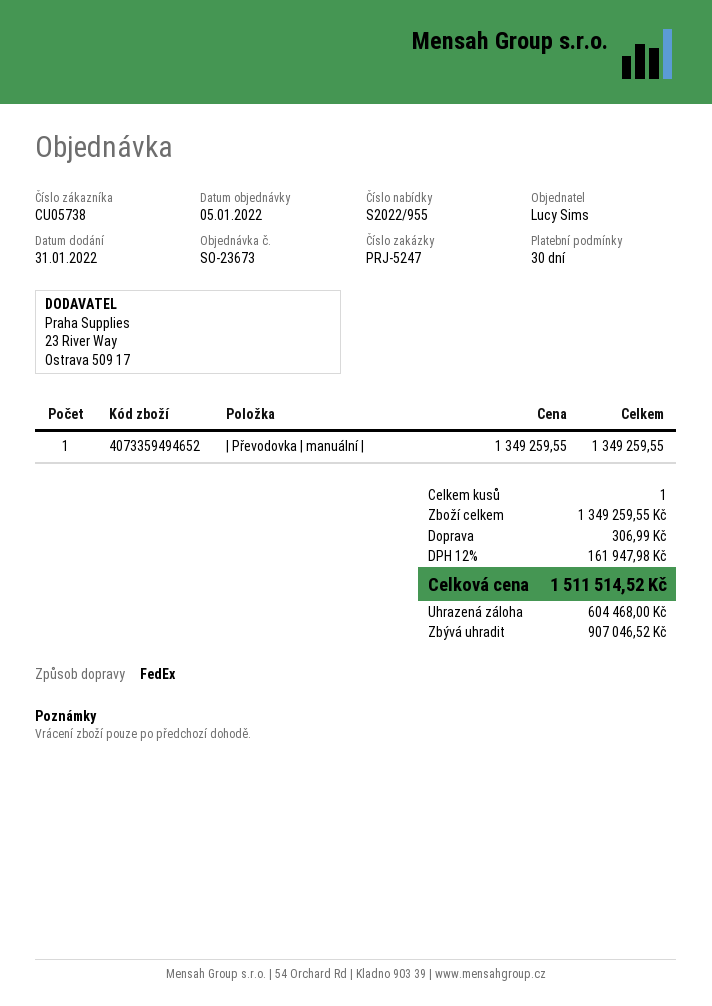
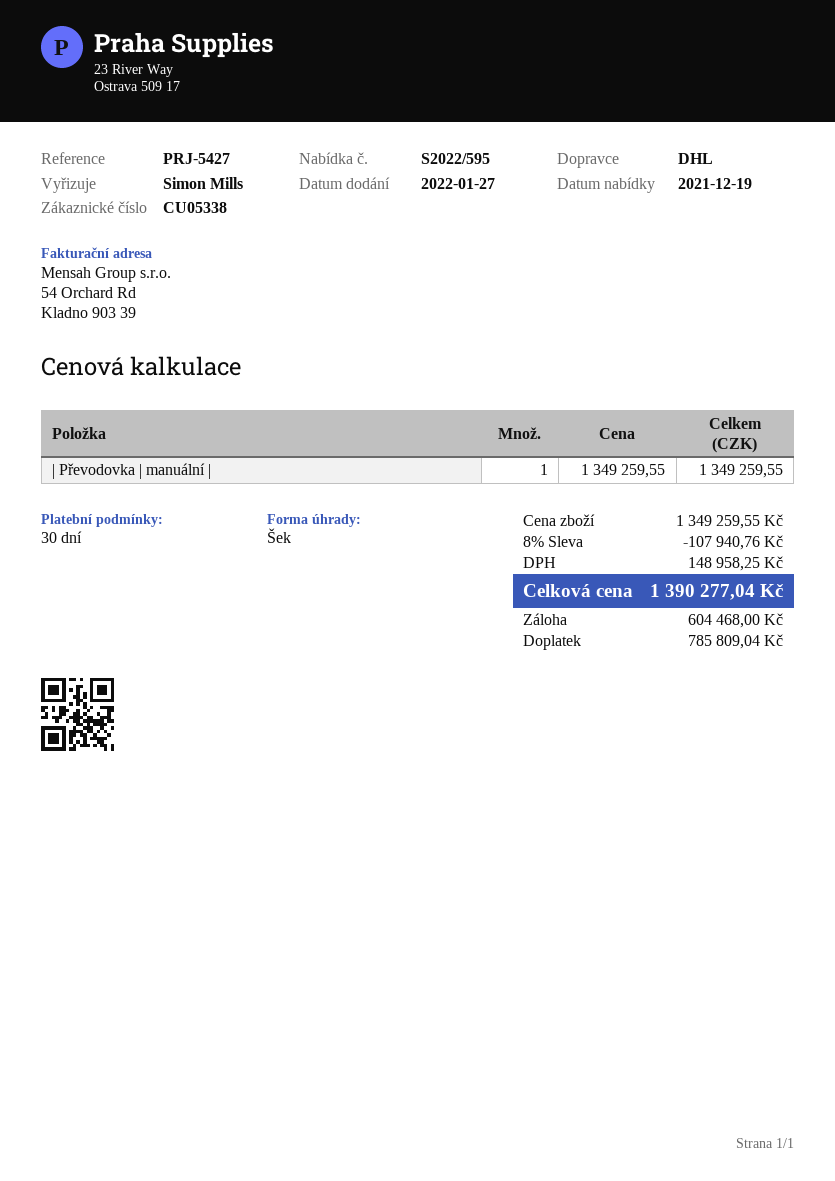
quote number: S2022/955 -> S2022/595
delivery date: 2022-01-31 -> 2022-01-27
customer number: CU05738 -> CU05338
reference: PRJ-5247 -> PRJ-5427
shipping method: FedEx -> DHL
discount: none -> 8% = 107940.76
shipping: 306.99 -> none
tax: 161947.98 -> 148958.25
total: 1511514.52 -> 1390277.04
balance: 907046.52 -> 785809.04

